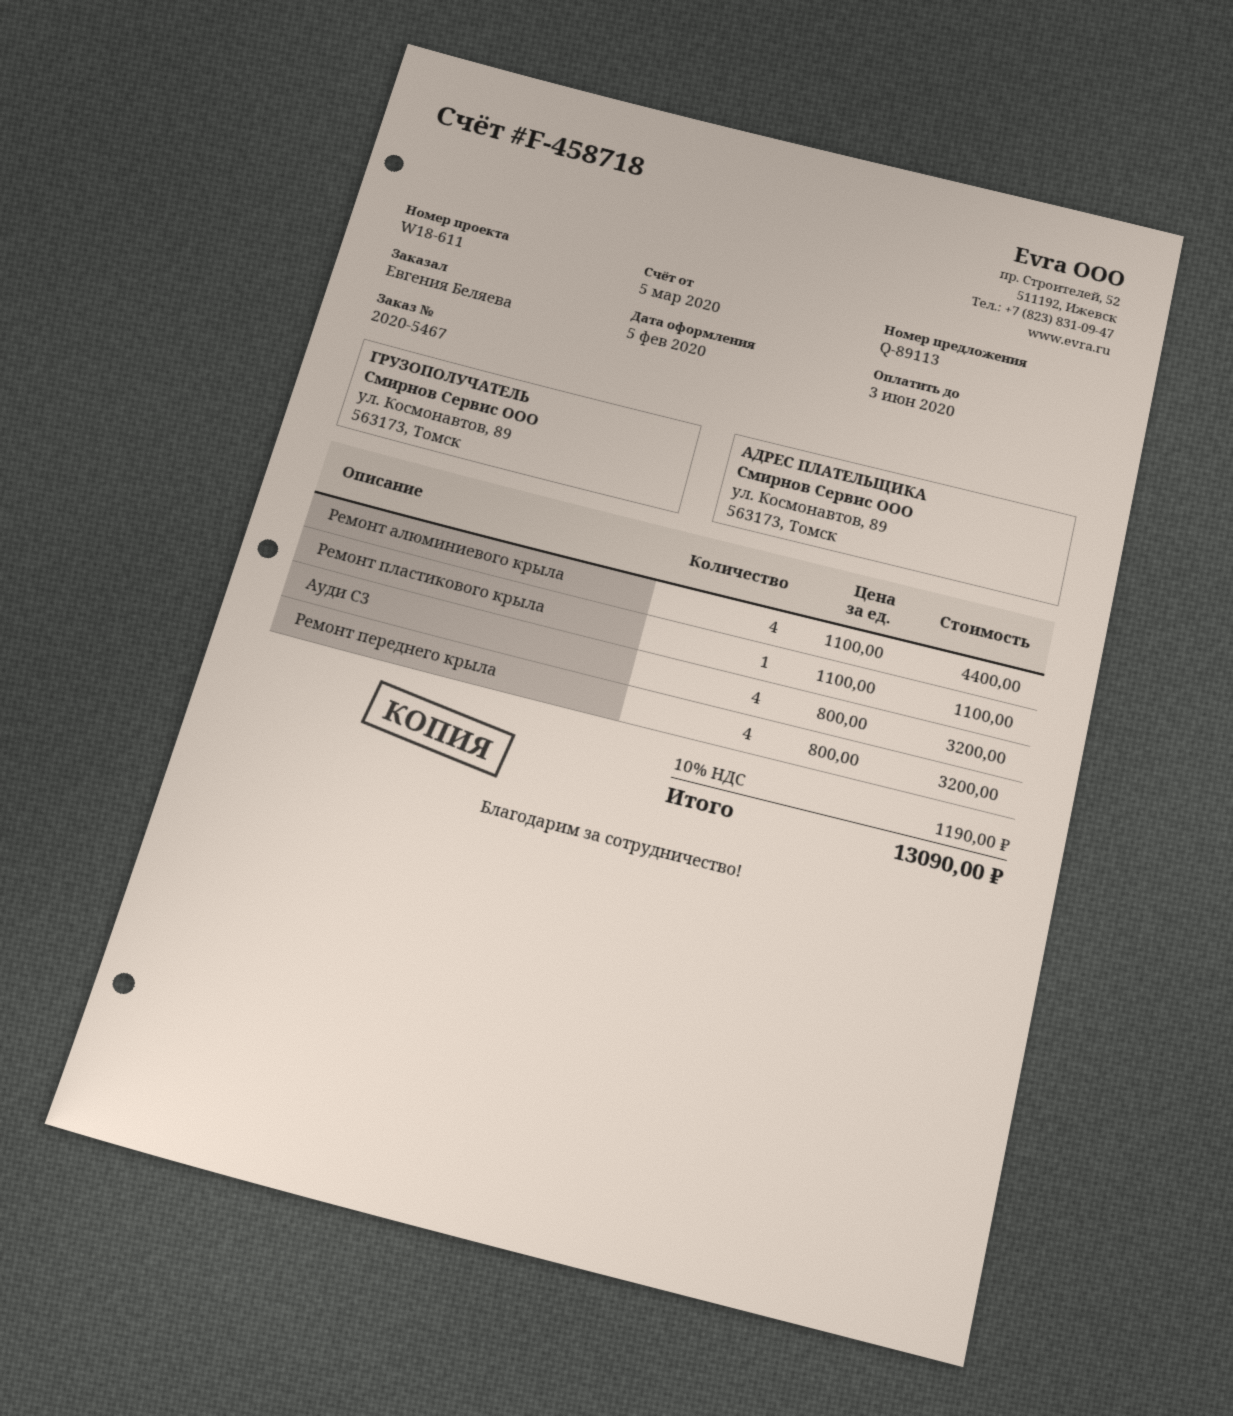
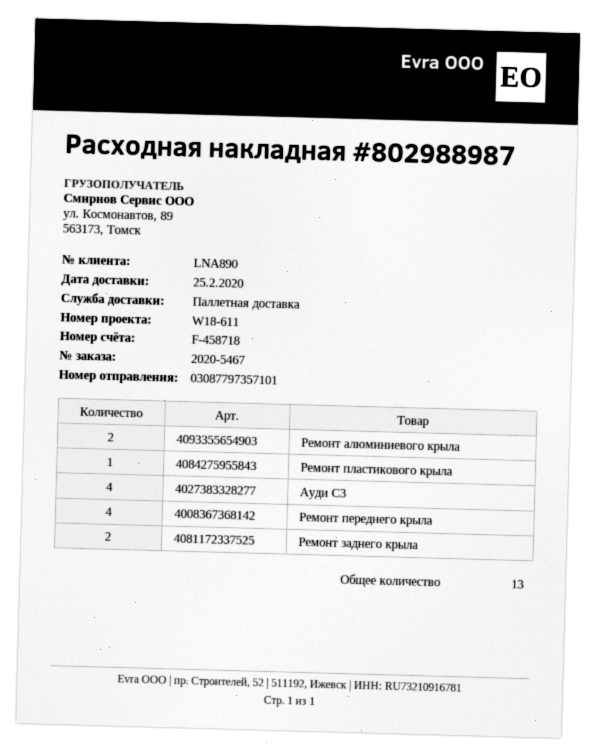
Ремонт алюминиевого крыла: 4 -> 2
Ремонт заднего крыла: none -> 2

